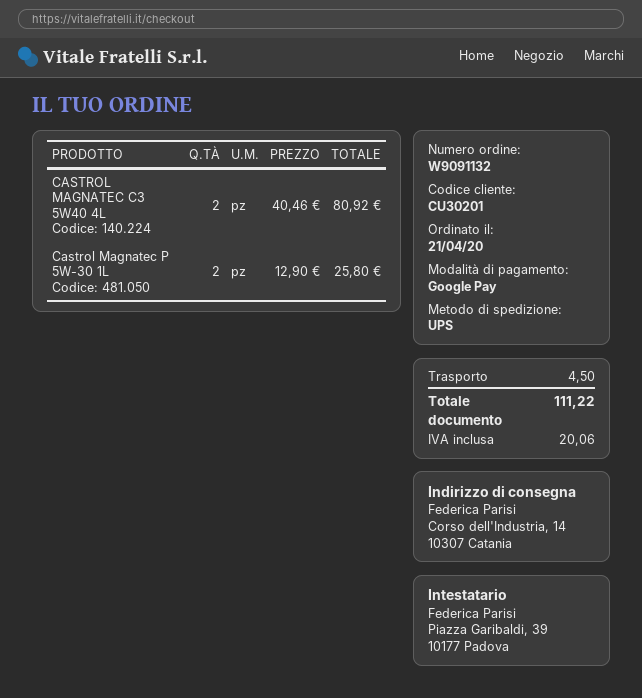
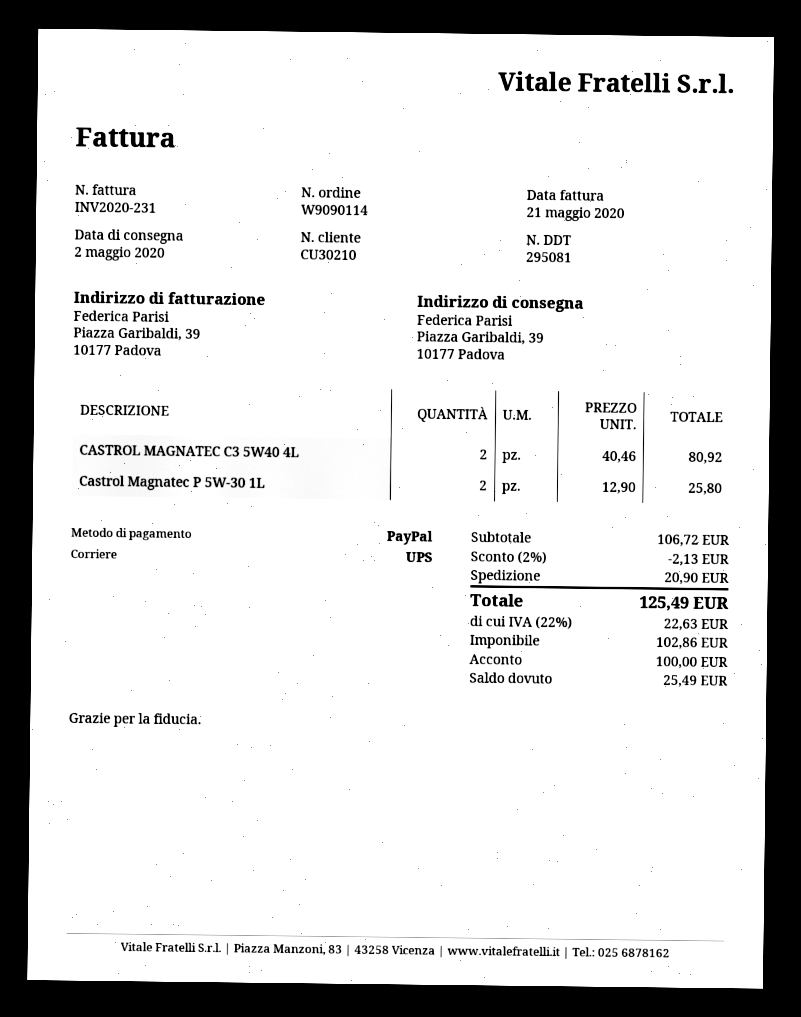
order number: W9091132 -> W9090114
customer number: CU30201 -> CU30210
payment method: Google Pay -> PayPal
ship to: Corso dell'Industria, 14, 10307 Catania -> Piazza Garibaldi, 39, 10177 Padova
discount: none -> 2% = 2.13
shipping: 4.50 -> 20.90
tax: 20.06 -> 22.63
total: 111.22 -> 125.49

